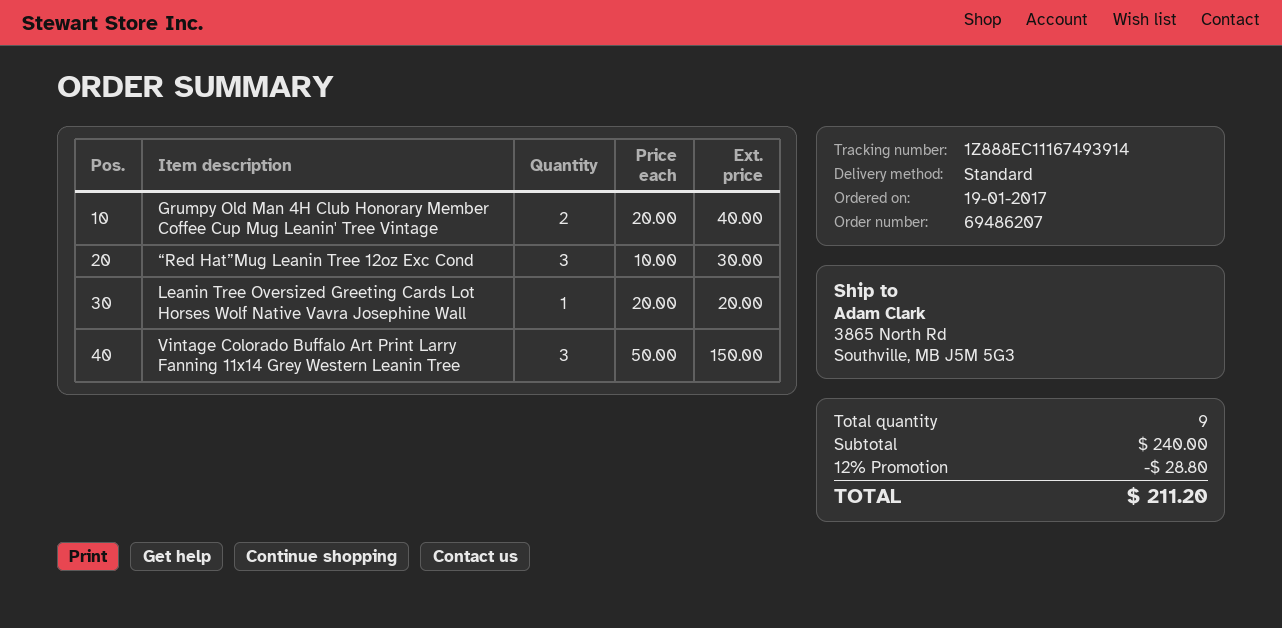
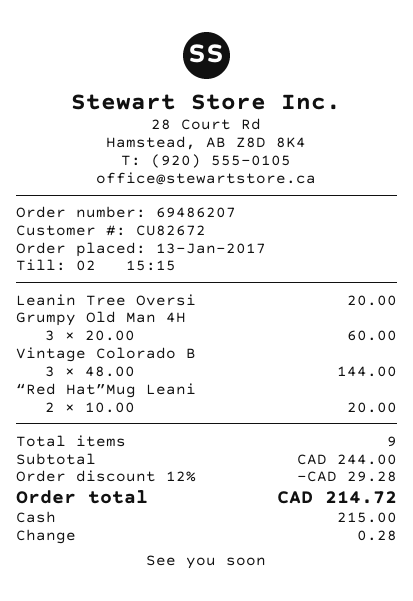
order date: 2017-01-19 -> 2017-01-13
Grumpy Old Man 4H Club Honorary Member Coffee Cup Mug Leanin' Tree Vintage: 2 x 20.00 = 40.00 -> 3 x 20.00 = 60.00
“Red Hat”Mug Leanin Tree 12oz Exc Cond: 3 x 10.00 = 30.00 -> 2 x 10.00 = 20.00
Vintage Colorado Buffalo Art Print Larry Fanning 11x14 Grey Western Leanin Tree: 3 x 50.00 = 150.00 -> 3 x 48.00 = 144.00
subtotal: 240.00 -> 244.00
discount: 12% = 28.80 -> 12% = 29.28
total: 211.20 -> 214.72

